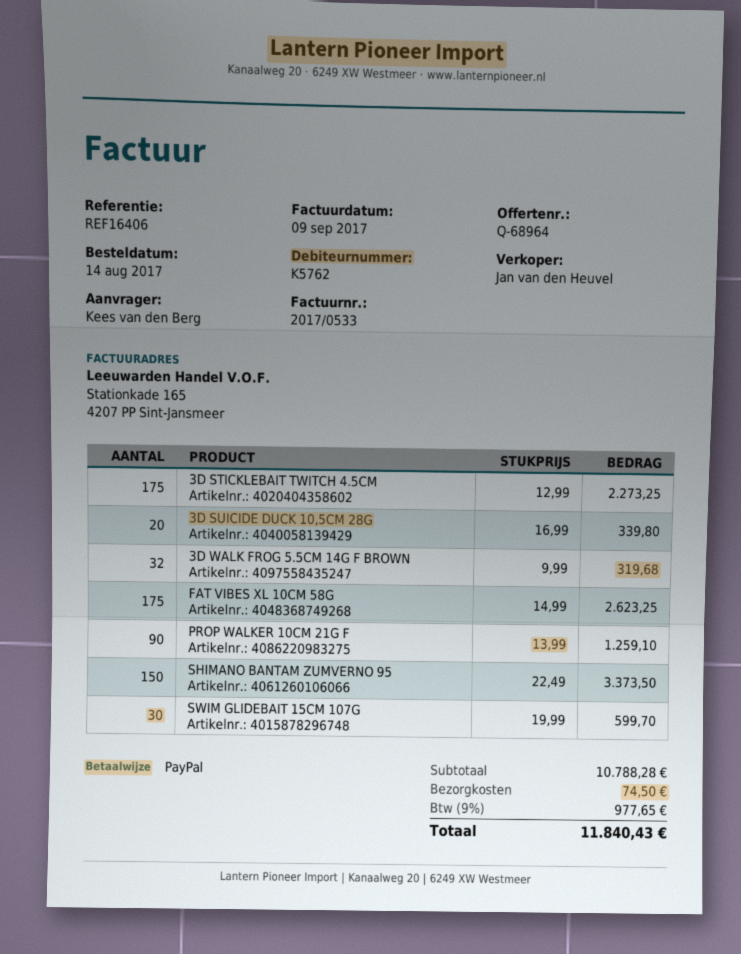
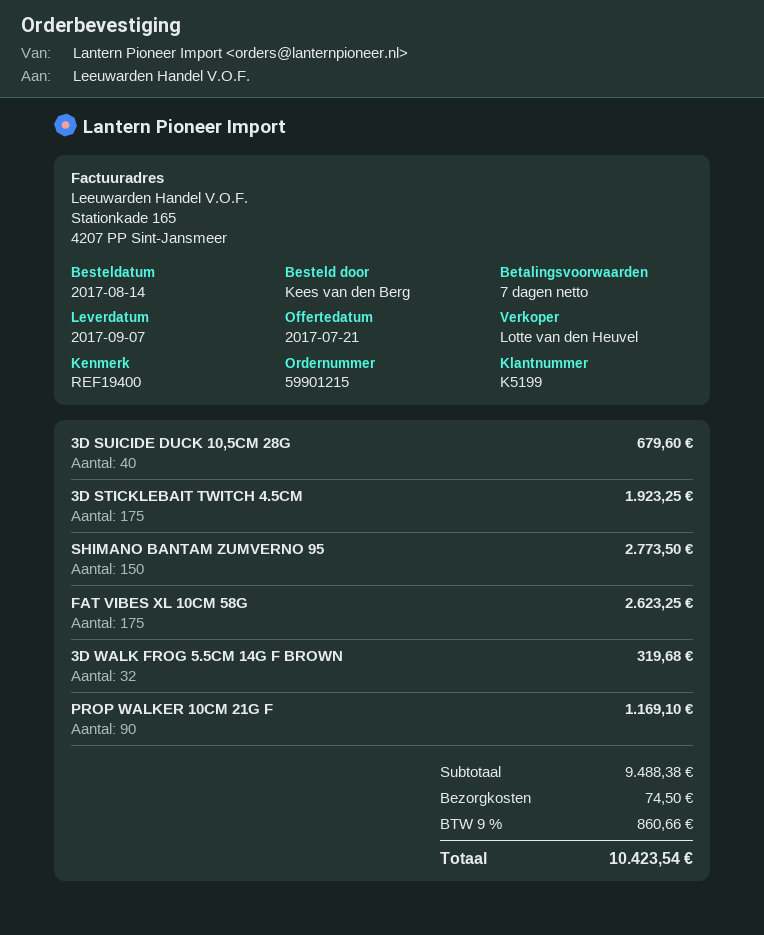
customer number: K5762 -> K5199
reference: REF16406 -> REF19400
sales rep: Jan van den Heuvel -> Lotte van den Heuvel
3D STICKLEBAIT TWITCH 4.5CM: 175 for 2273.25 -> 175 for 1923.25
3D SUICIDE DUCK 10,5CM 28G: 20 for 339.80 -> 40 for 679.60
PROP WALKER 10CM 21G F: 90 for 1259.10 -> 90 for 1169.10
SHIMANO BANTAM ZUMVERNO 95: 150 for 3373.50 -> 150 for 2773.50
SWIM GLIDEBAIT 15CM 107G: 30 for 599.70 -> none
subtotal: 10788.28 -> 9488.38
tax: 9% = 977.65 -> 9% = 860.66
total: 11840.43 -> 10423.54

